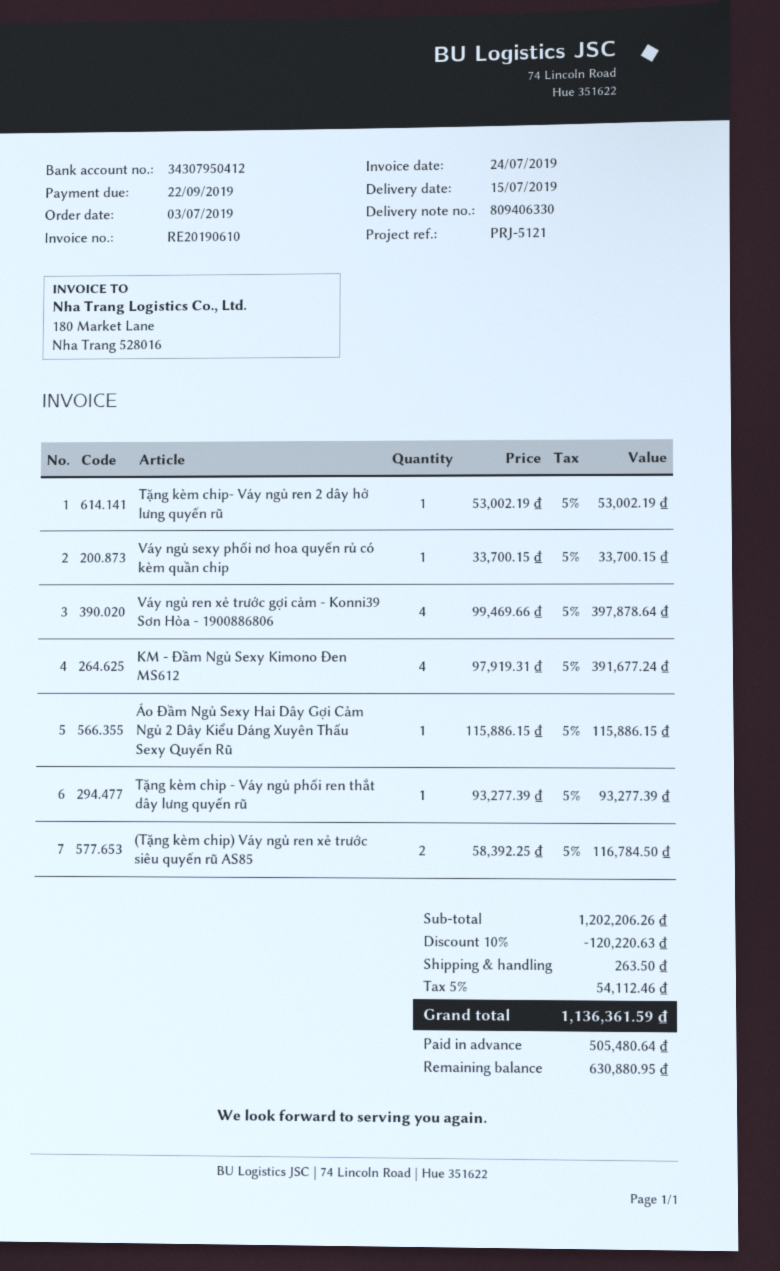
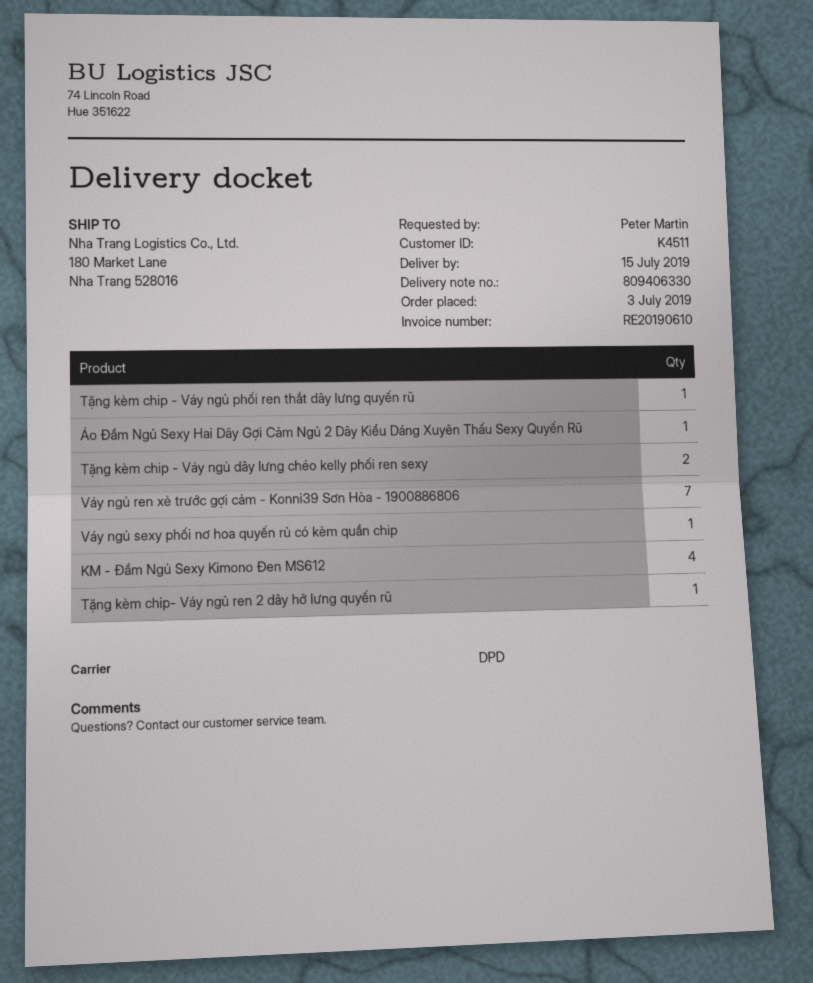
Váy ngủ ren xẻ trước gợi cảm - Konni39 Sơn Hòa - 1900886806: 4 -> 7
(Tặng kèm chip) Váy ngủ ren xẻ trước siêu quyến rũ AS85: 2 -> none
Tặng kèm chip - Váy ngủ dây lưng chéo kelly phối ren sexy: none -> 2

